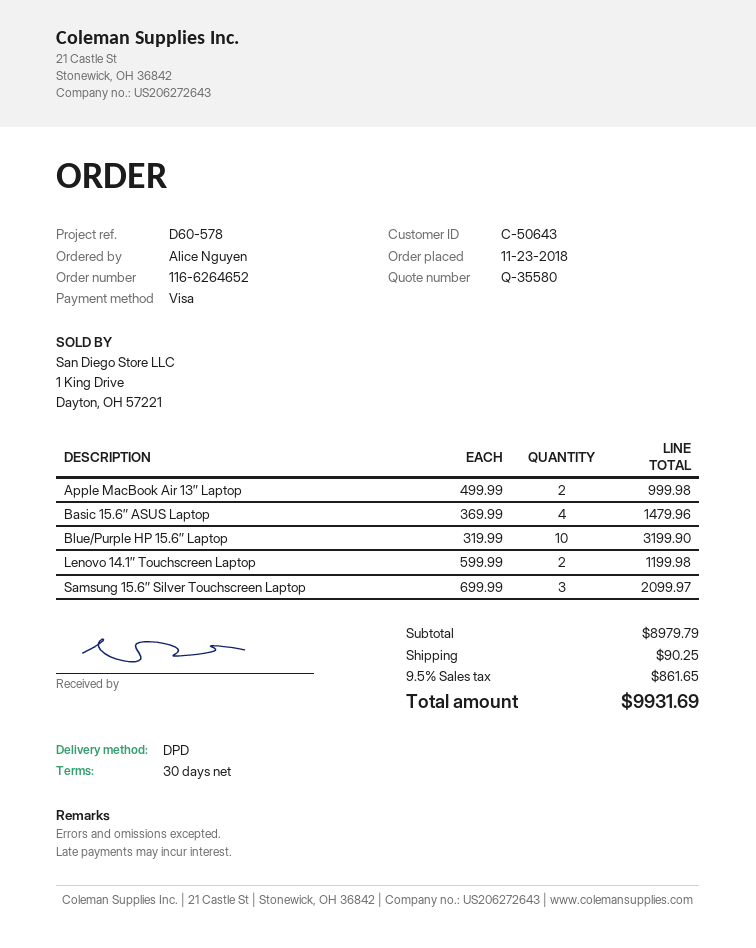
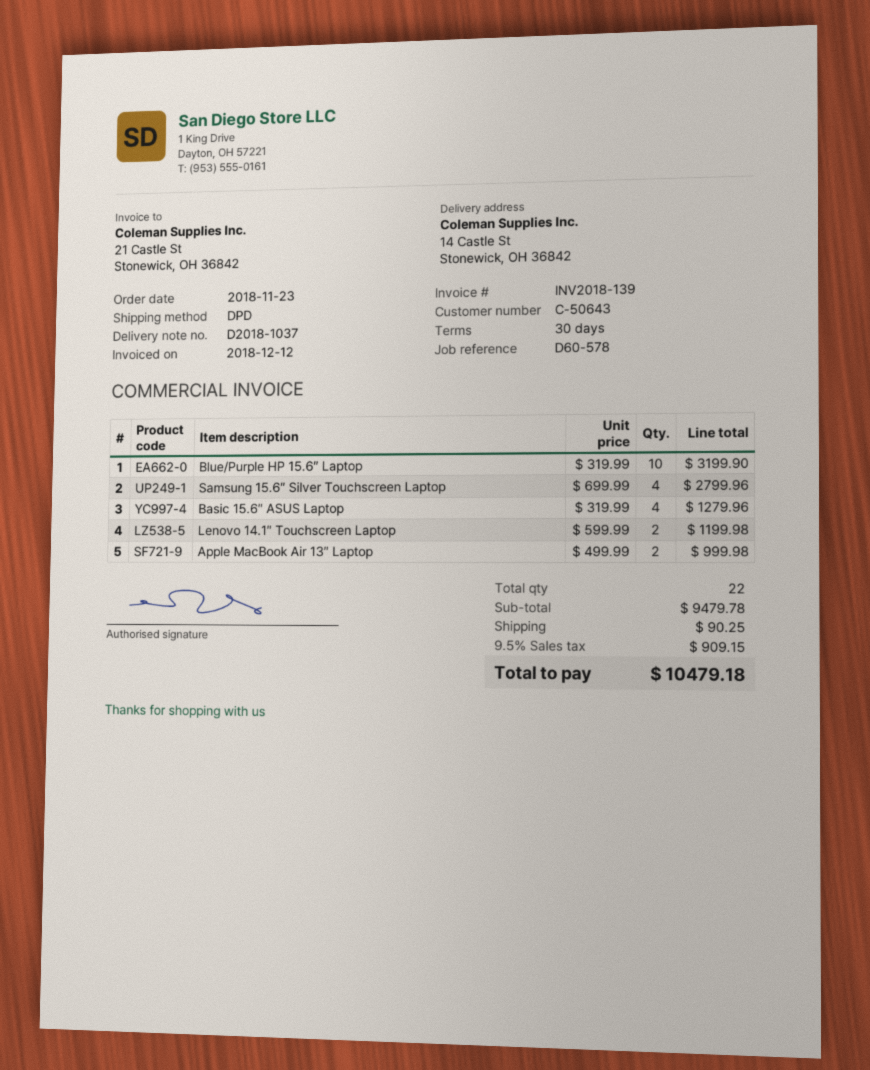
Basic 15.6″ ASUS Laptop: 4 x 369.99 = 1479.96 -> 4 x 319.99 = 1279.96
Samsung 15.6″ Silver Touchscreen Laptop: 3 x 699.99 = 2099.97 -> 4 x 699.99 = 2799.96
subtotal: 8979.79 -> 9479.78
tax: 9.5% = 861.65 -> 9.5% = 909.15
total: 9931.69 -> 10479.18

